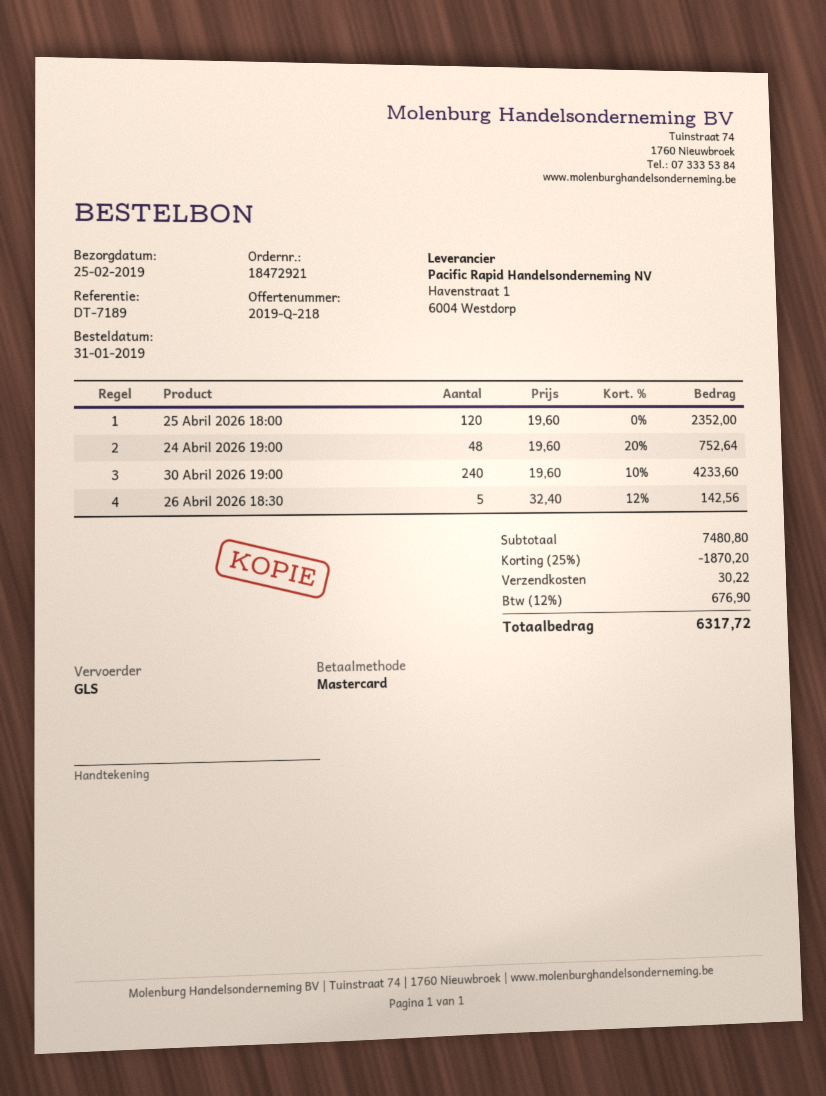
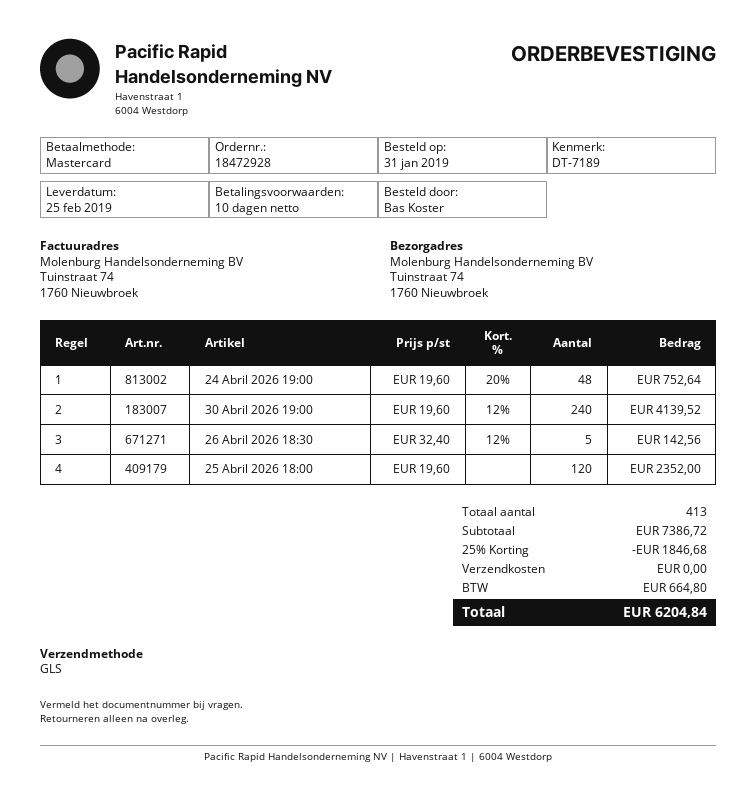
order number: 18472921 -> 18472928
30 Abril 2026 19:00: 240 x 19.60 - 10% = 4233.60 -> 240 x 19.60 - 12% = 4139.52
subtotal: 7480.80 -> 7386.72
discount: 25% = 1870.20 -> 25% = 1846.68
shipping: 30.22 -> 0.00
tax: 676.90 -> 664.80
total: 6317.72 -> 6204.84

